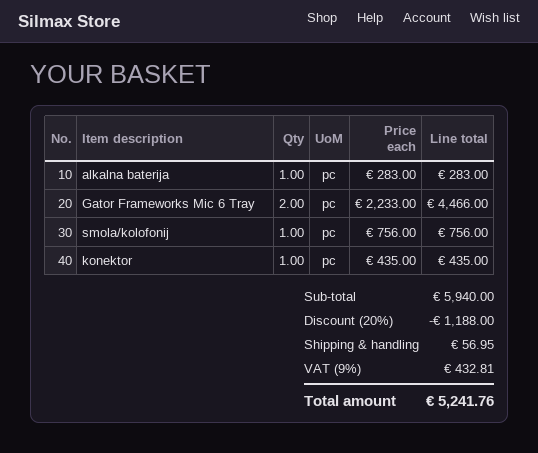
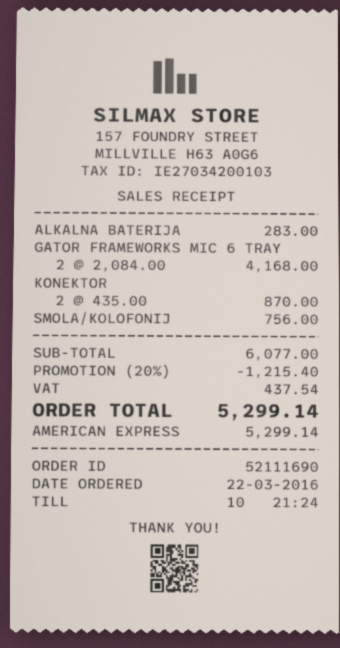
Gator Frameworks Mic 6 Tray: 2 x 2233.00 = 4466.00 -> 2 x 2084.00 = 4168.00
konektor: 1 x 435.00 = 435.00 -> 2 x 435.00 = 870.00
subtotal: 5940.00 -> 6077.00
discount: 20% = 1188.00 -> 20% = 1215.40
shipping: 56.95 -> none
tax: 432.81 -> 437.54
total: 5241.76 -> 5299.14

